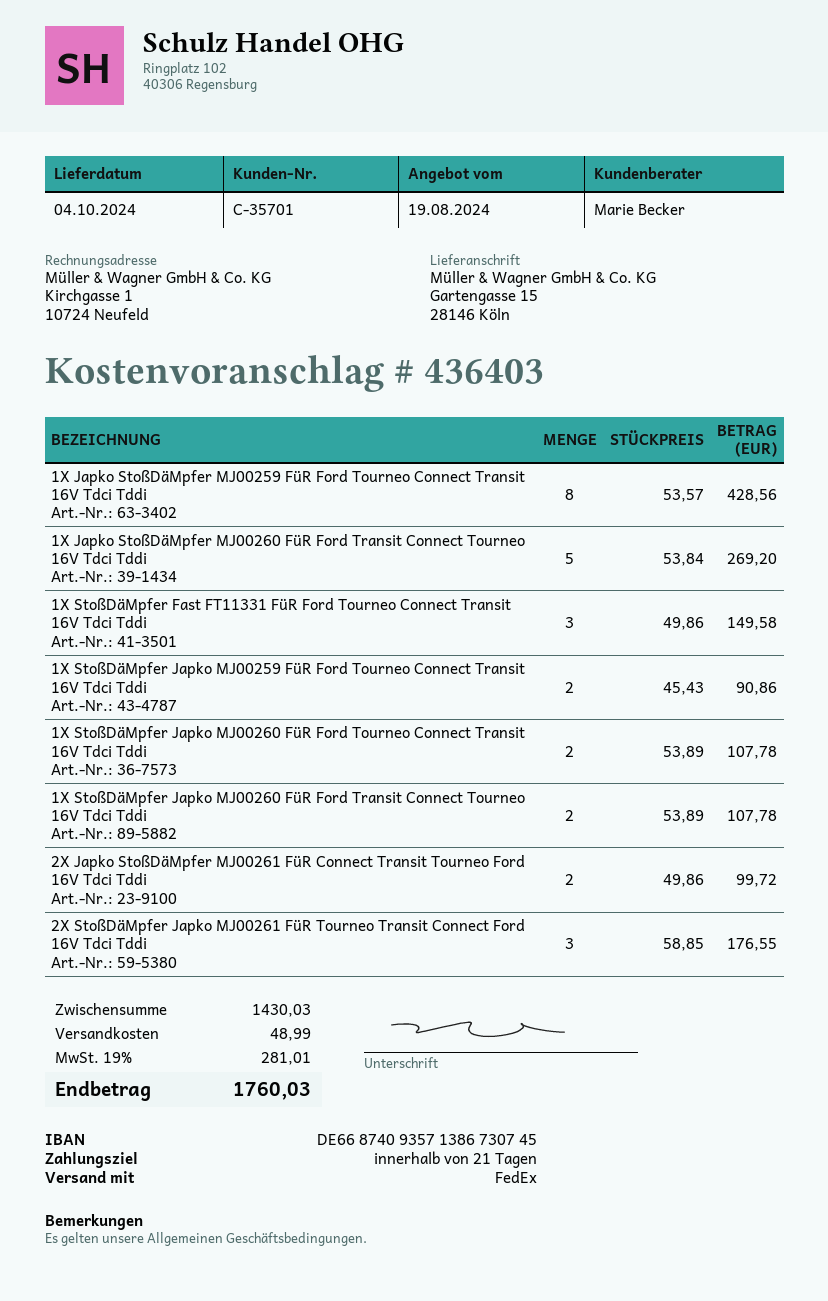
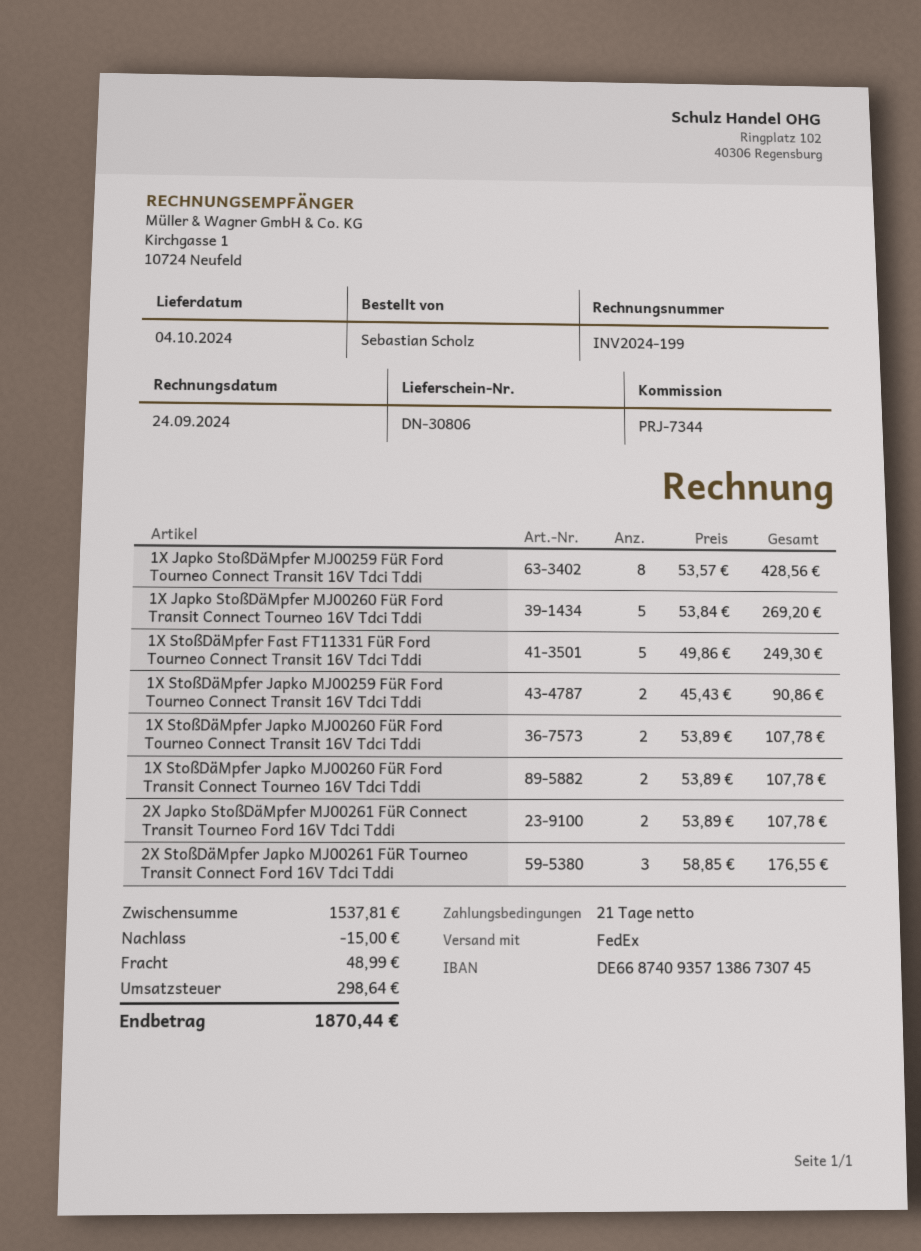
1X StoßDäMpfer Fast FT11331 FüR Ford Tourneo Connect Transit 16V Tdci Tddi: 3 x 49.86 = 149.58 -> 5 x 49.86 = 249.30
2X Japko StoßDäMpfer MJ00261 FüR Connect Transit Tourneo Ford 16V Tdci Tddi: 2 x 49.86 = 99.72 -> 2 x 53.89 = 107.78
subtotal: 1430.03 -> 1537.81
discount: none -> 15.00
tax: 281.01 -> 298.64
total: 1760.03 -> 1870.44

